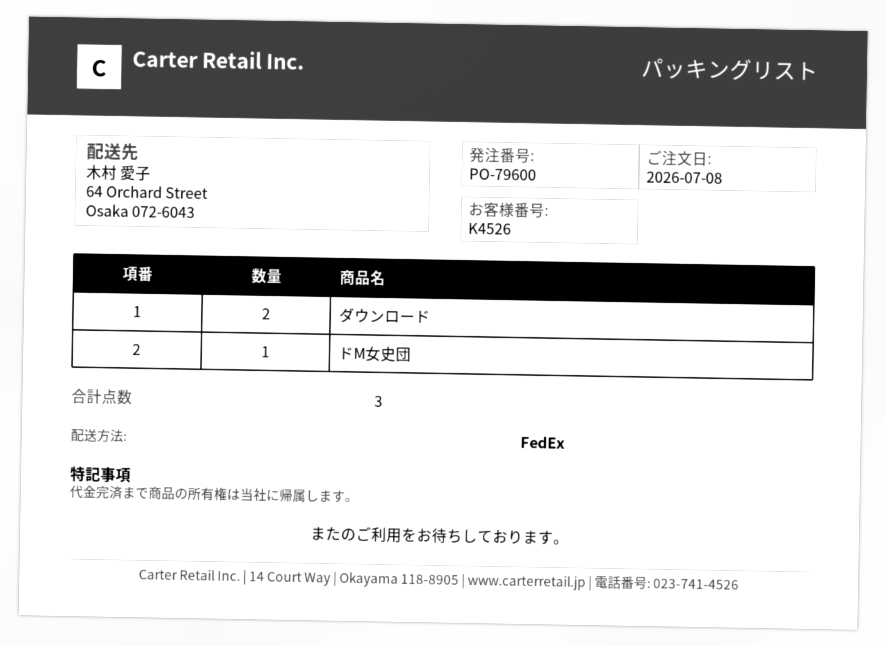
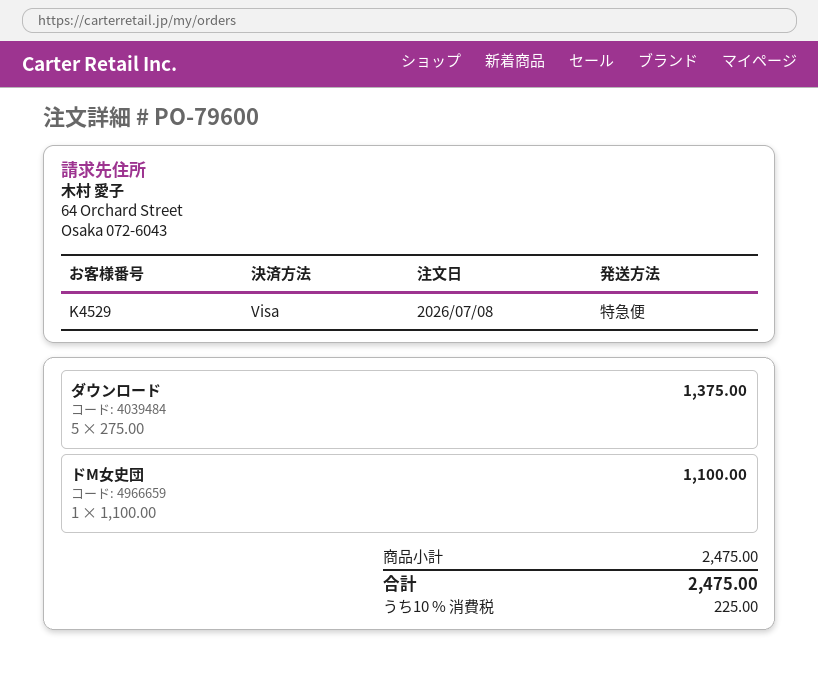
customer number: K4526 -> K4529
shipping method: FedEx -> express
ダウンロード: 2 -> 5

